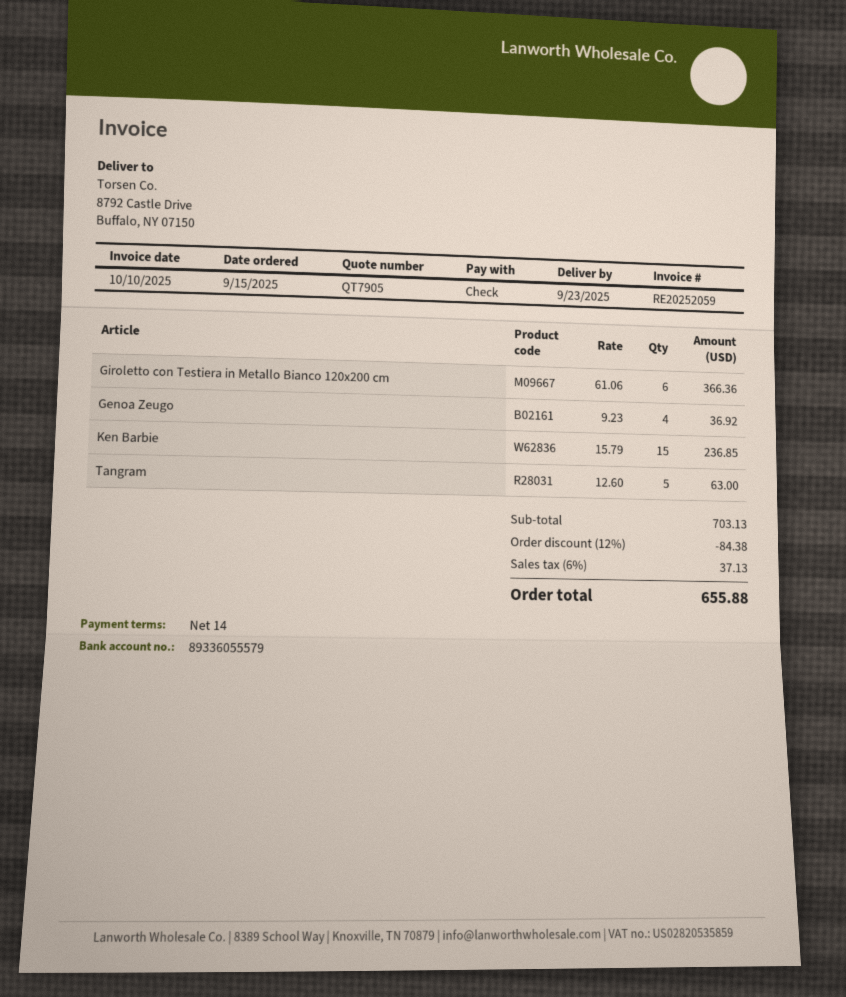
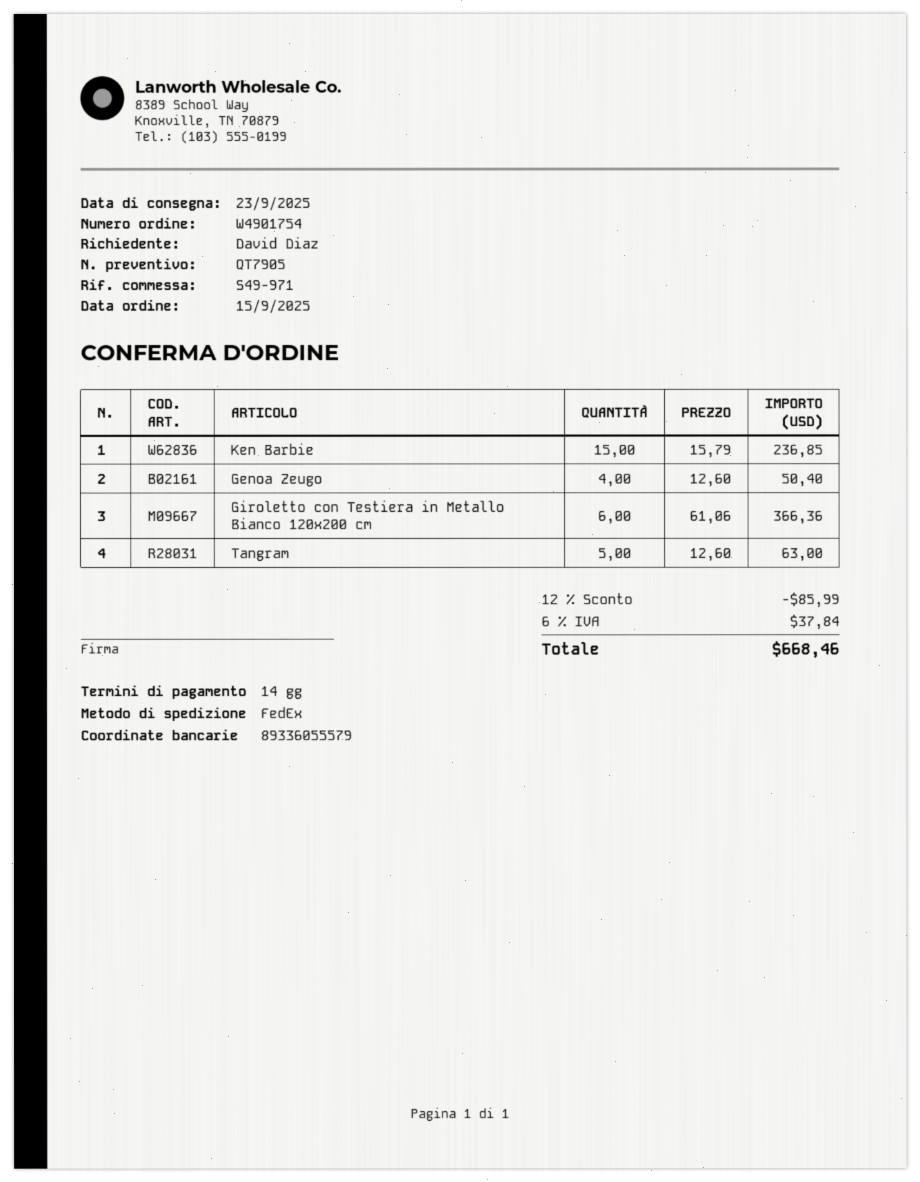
Genoa Zeugo: 4 x 9.23 = 36.92 -> 4 x 12.60 = 50.40
discount: 12% = 84.38 -> 12% = 85.99
tax: 6% = 37.13 -> 6% = 37.84
total: 655.88 -> 668.46

